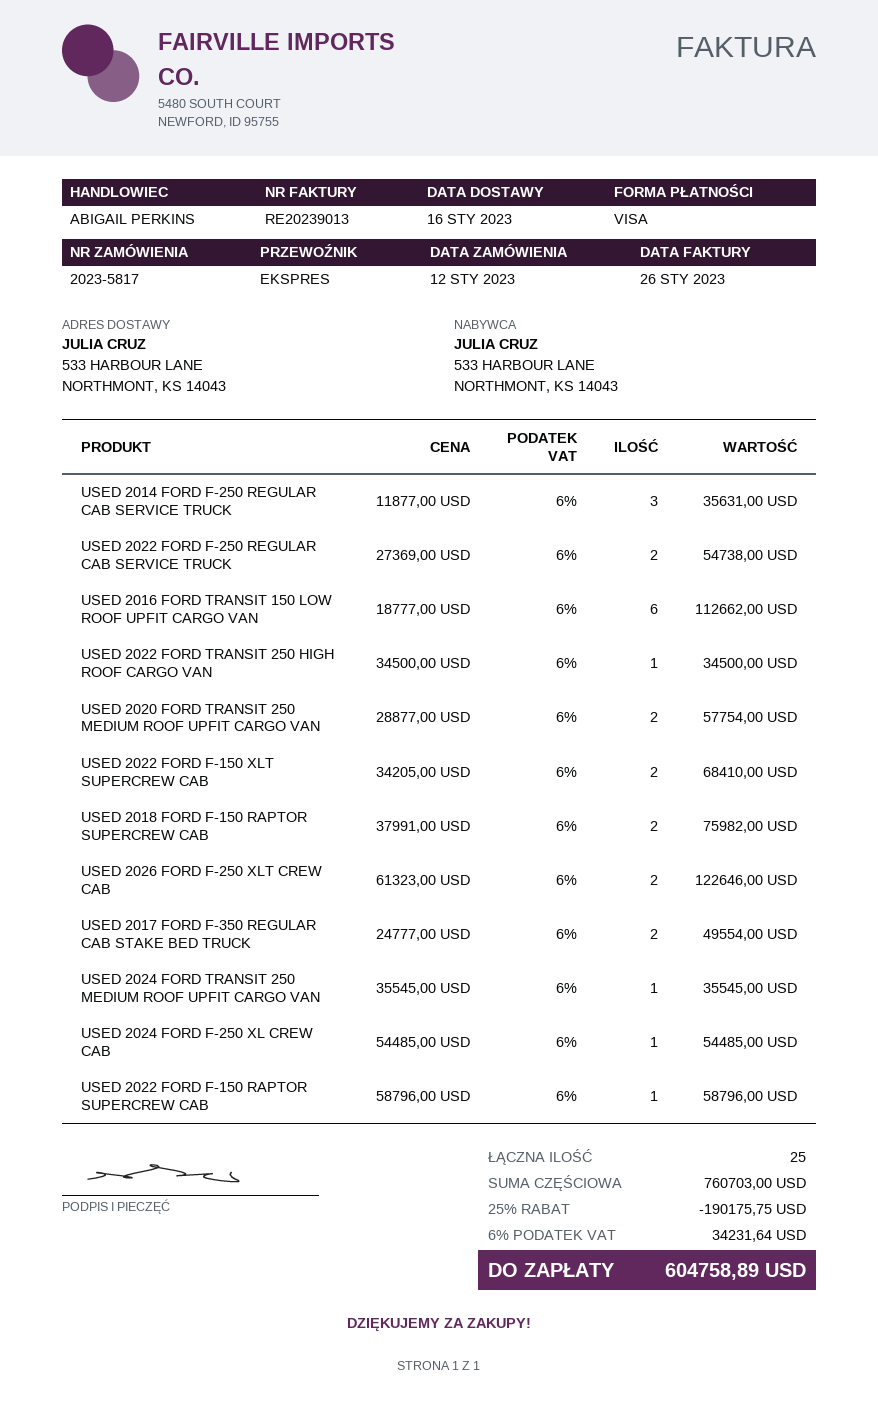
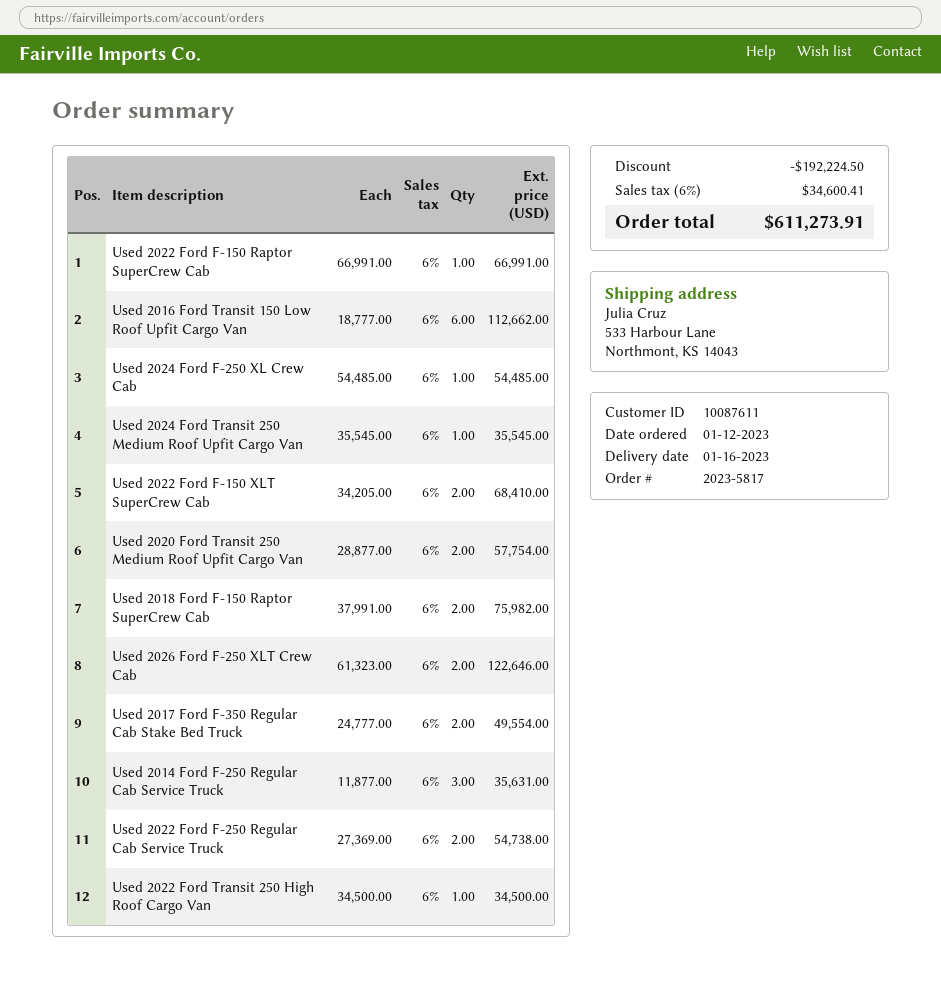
USED 2022 FORD F-150 RAPTOR SUPERCREW CAB: 1 x 58796.00 = 58796.00 -> 1 x 66991.00 = 66991.00
discount: 190175.75 -> 192224.50
tax: 6% = 34231.64 -> 6% = 34600.41
total: 604758.89 -> 611273.91

